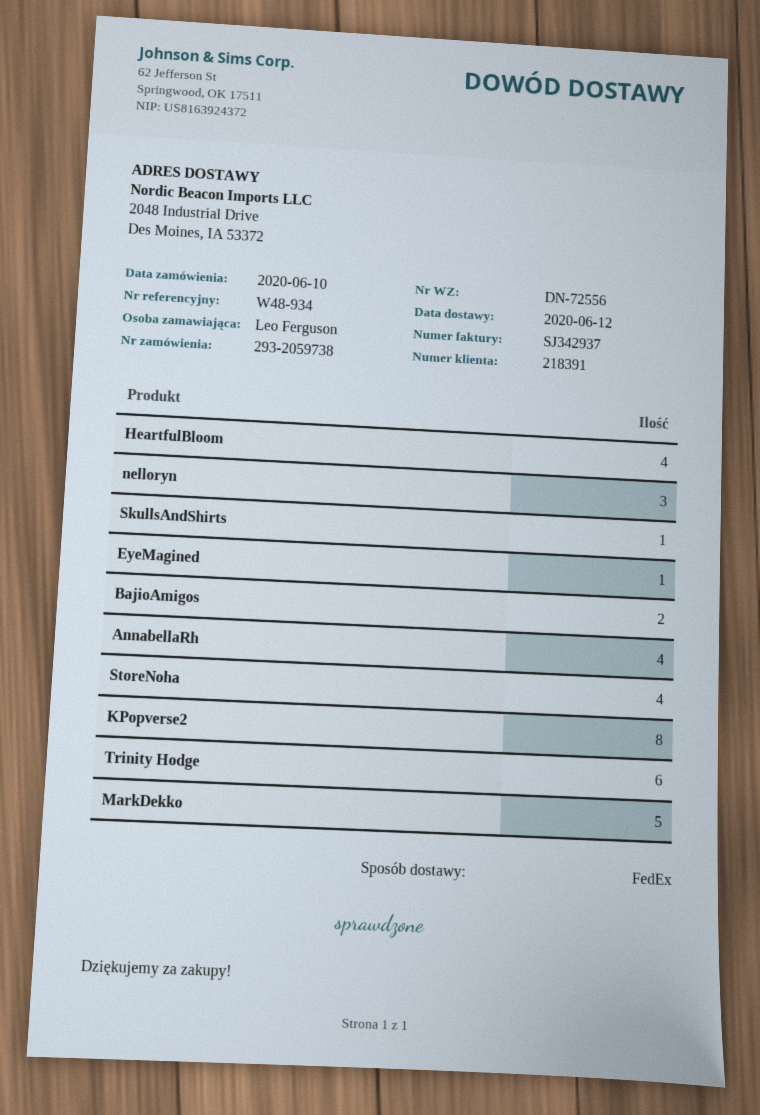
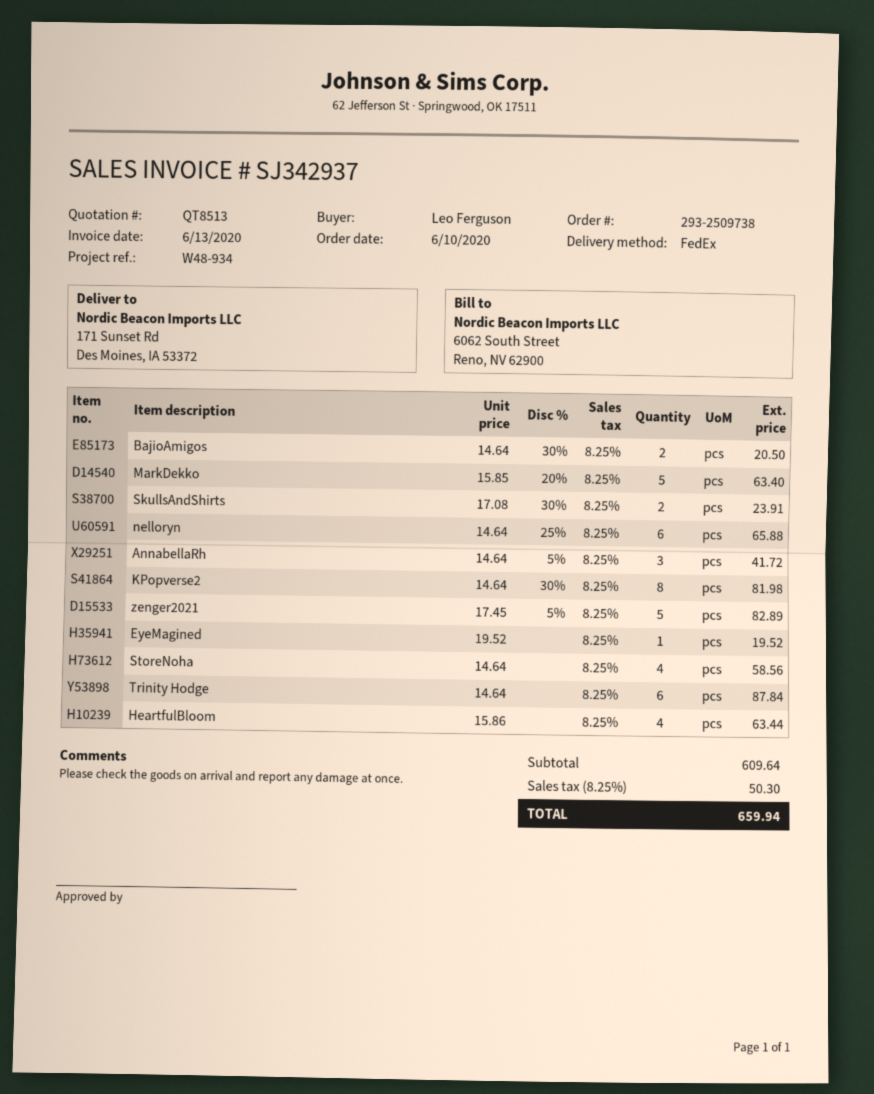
order number: 293-2059738 -> 293-2509738
ship to: 2048 Industrial Drive, Des Moines, IA 53372 -> 171 Sunset Rd, Des Moines, IA 53372
nelloryn: 3 -> 6
SkullsAndShirts: 1 -> 2
AnnabellaRh: 4 -> 3
zenger2021: none -> 5

